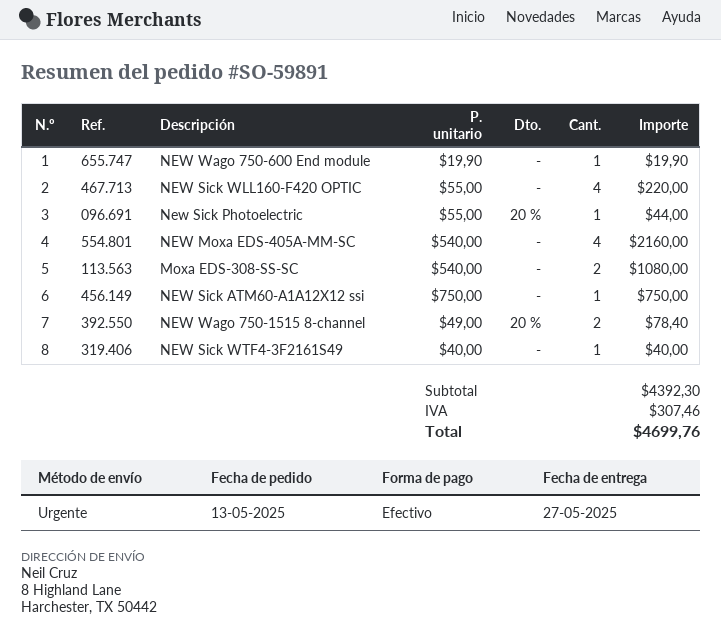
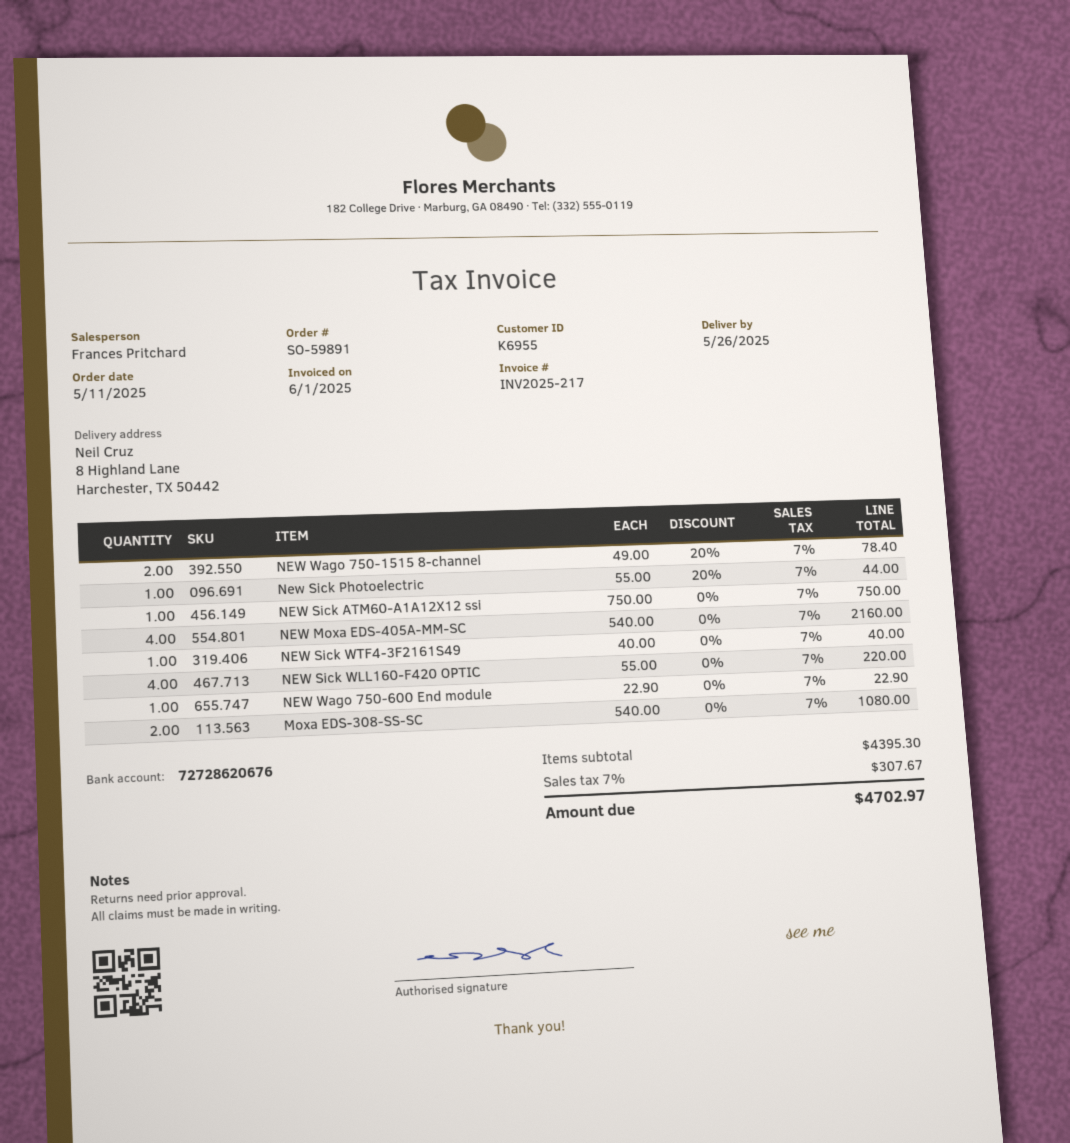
order date: 2025-05-13 -> 2025-05-11
delivery date: 2025-05-27 -> 2025-05-26
NEW Wago 750-600 End module: 1 x 19.90 = 19.90 -> 1 x 22.90 = 22.90
subtotal: 4392.30 -> 4395.30
tax: 307.46 -> 307.67
total: 4699.76 -> 4702.97

